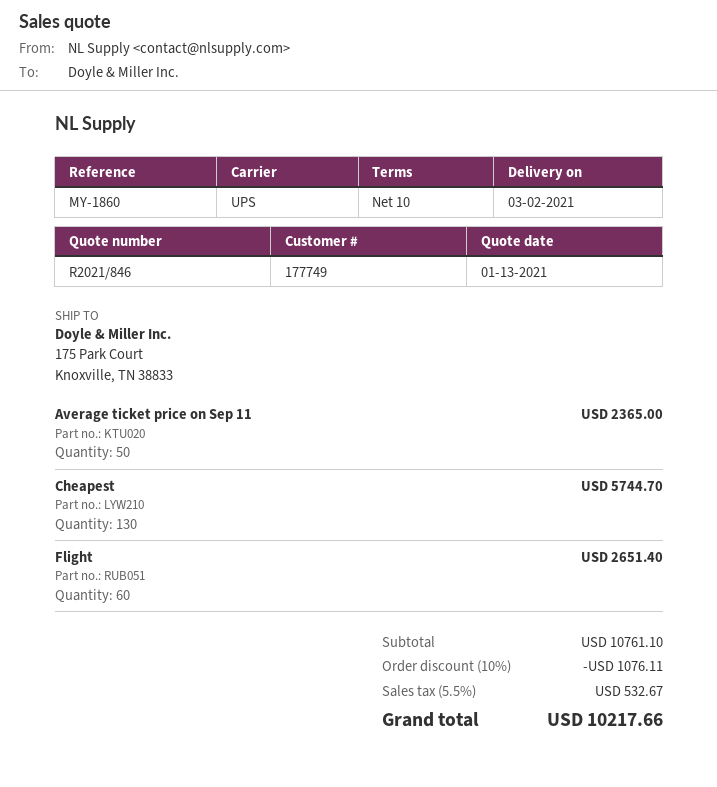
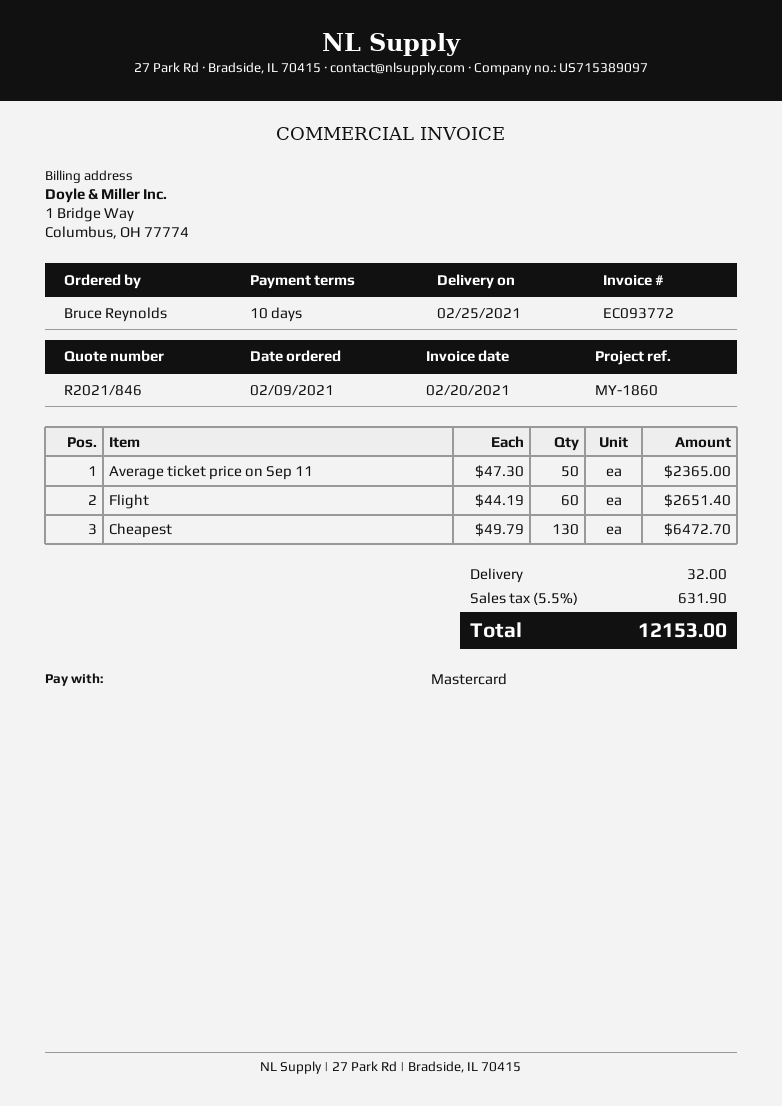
delivery date: 2021-03-02 -> 2021-02-25
Cheapest: 130 for 5744.70 -> 130 for 6472.70
discount: 10% = 1076.11 -> none
shipping: none -> 32.00
tax: 5.5% = 532.67 -> 5.5% = 631.90
total: 10217.66 -> 12153.00

